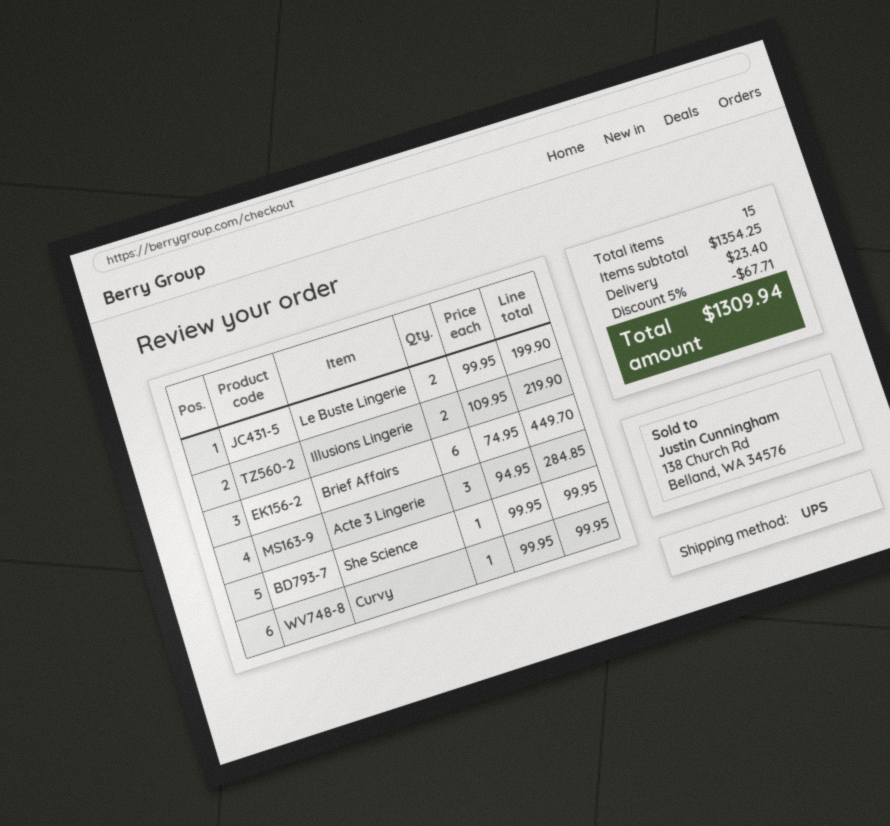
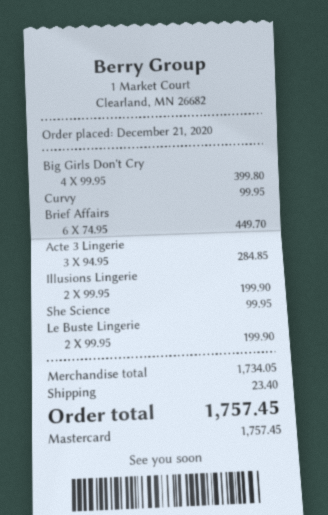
Illusions Lingerie: 2 x 109.95 = 219.90 -> 2 x 99.95 = 199.90
Big Girls Don't Cry: none -> 4 x 99.95 = 399.80
subtotal: 1354.25 -> 1734.05
discount: 5% = 67.71 -> none
total: 1309.94 -> 1757.45

